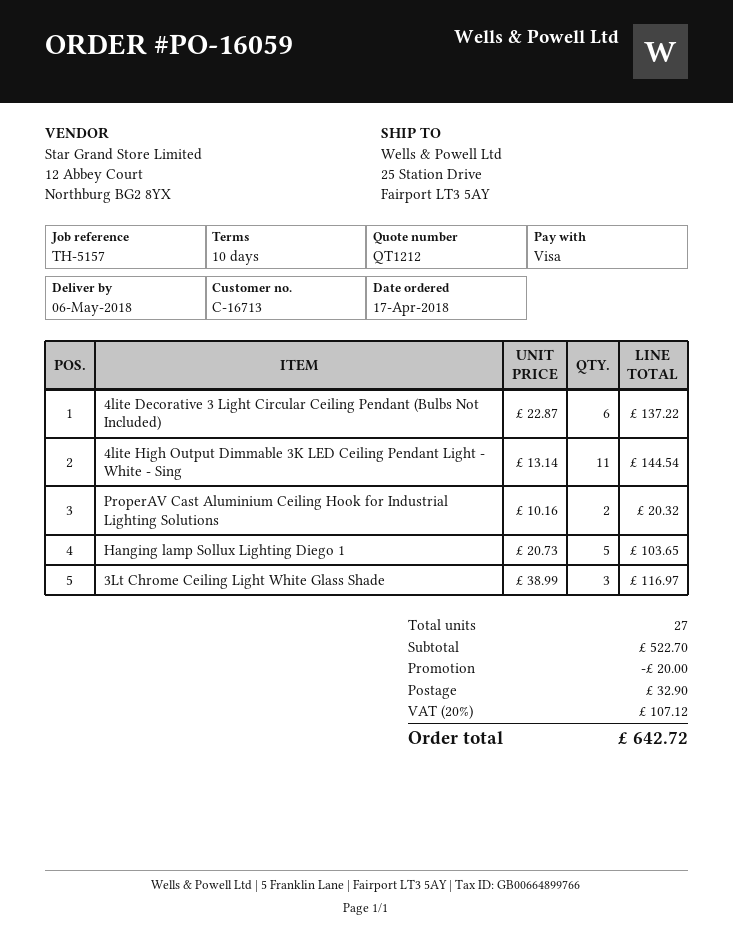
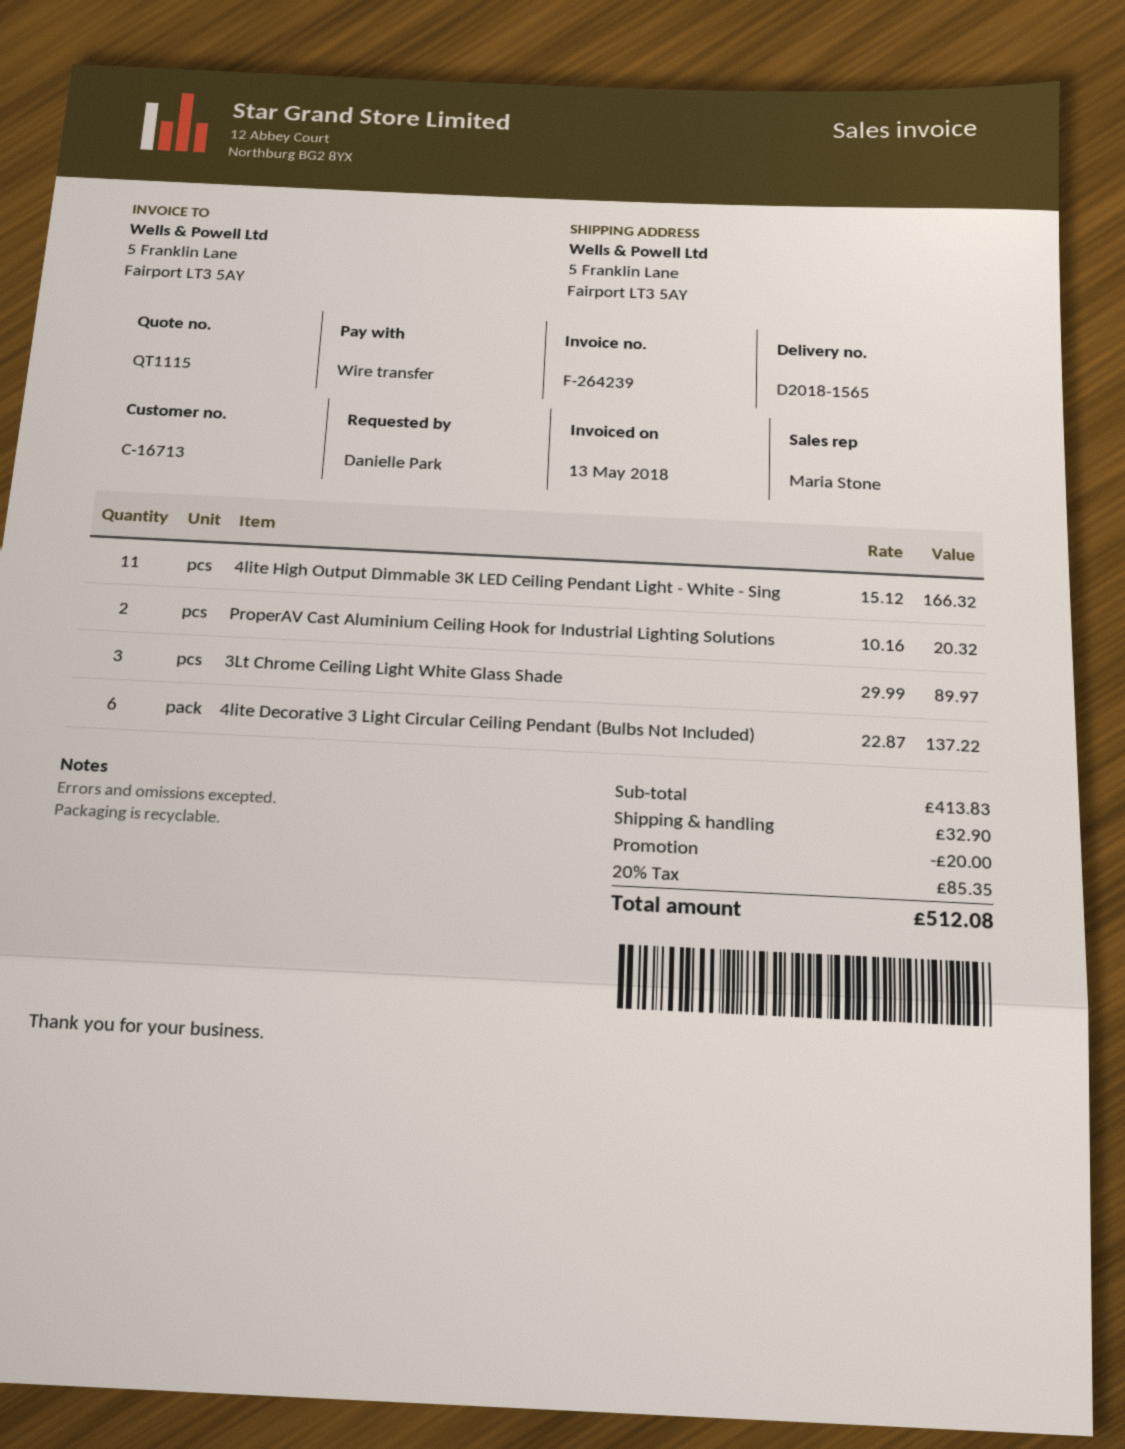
quote number: QT1212 -> QT1115
payment method: Visa -> bank transfer
ship to: 25 Station Drive, Fairport LT3 5AY -> 5 Franklin Lane, Fairport LT3 5AY
4lite High Output Dimmable 3K LED Ceiling Pendant Light - White - Sing: 11 x 13.14 = 144.54 -> 11 x 15.12 = 166.32
Hanging lamp Sollux Lighting Diego 1: 5 x 20.73 = 103.65 -> none
3Lt Chrome Ceiling Light White Glass Shade: 3 x 38.99 = 116.97 -> 3 x 29.99 = 89.97
subtotal: 522.70 -> 413.83
tax: 20% = 107.12 -> 20% = 85.35
total: 642.72 -> 512.08

